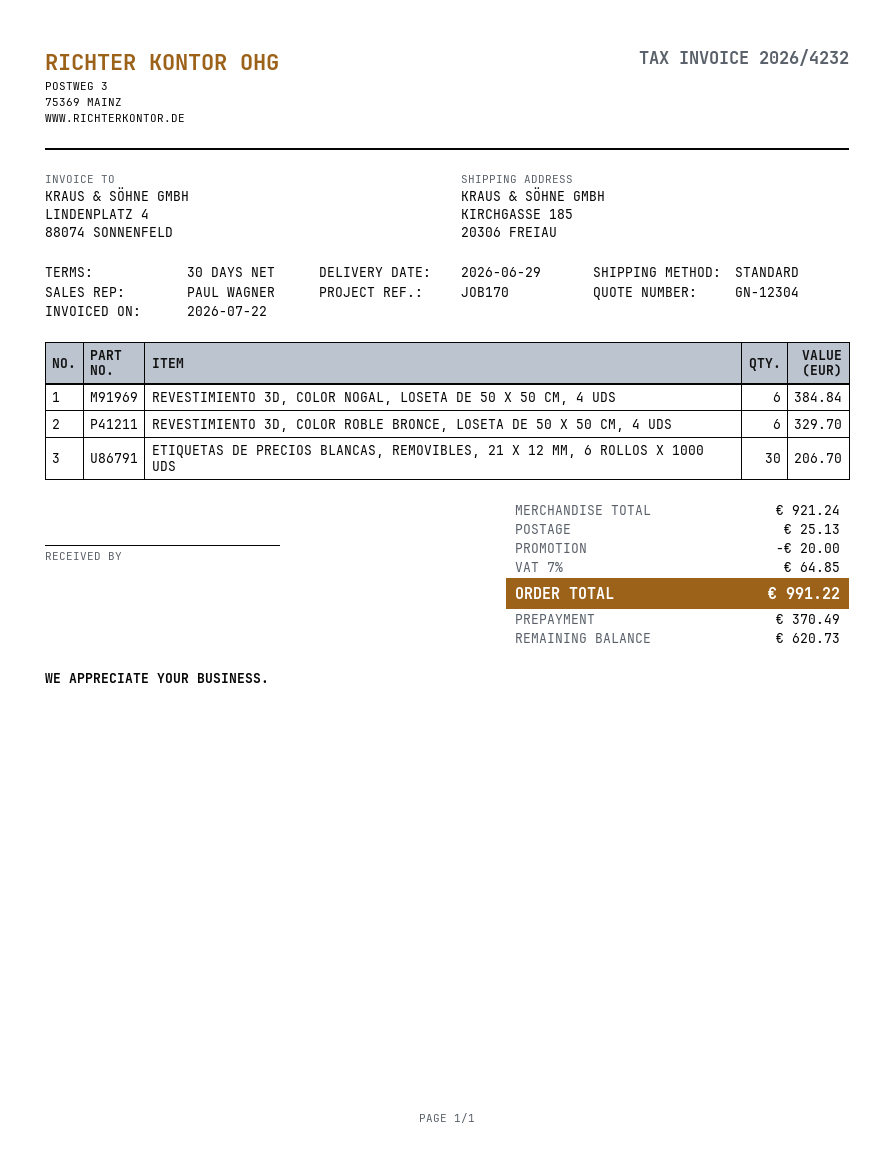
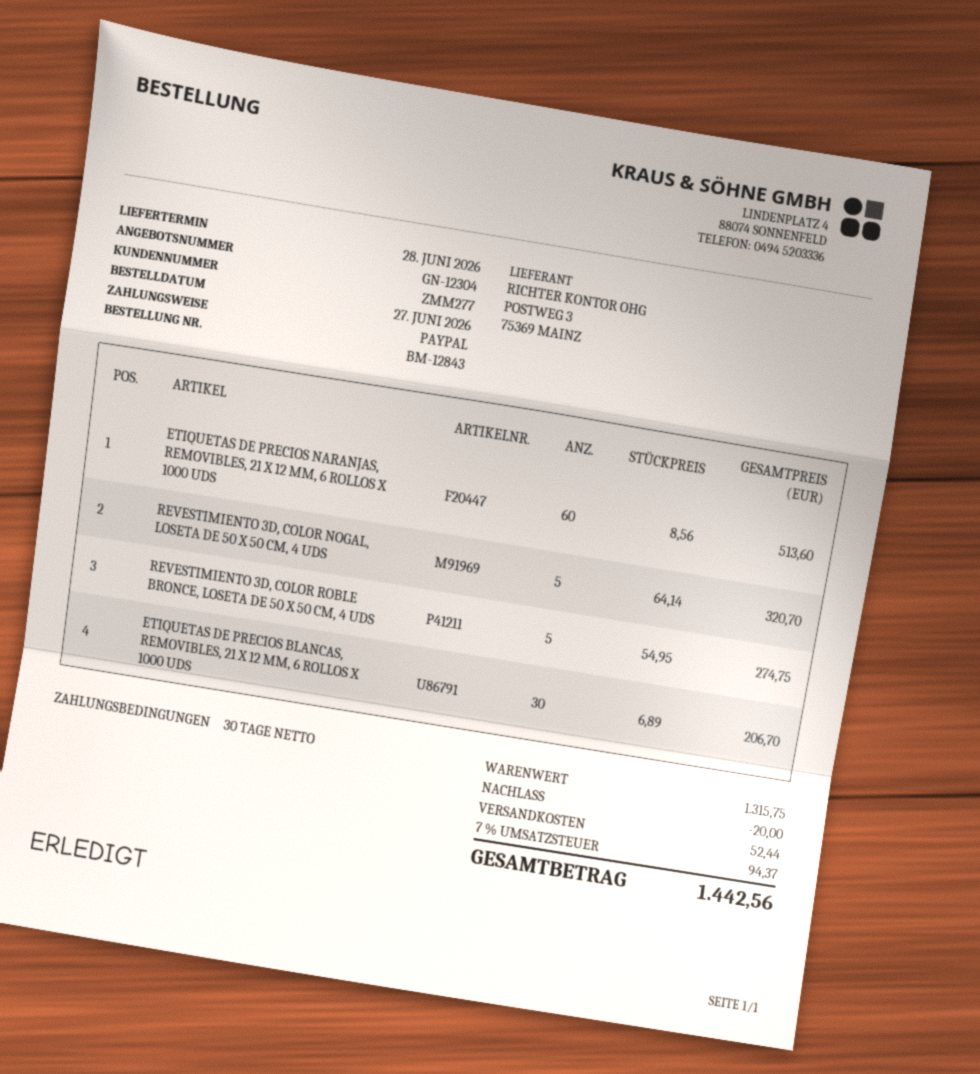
delivery date: 2026-06-29 -> 2026-06-28
REVESTIMIENTO 3D, COLOR NOGAL, LOSETA DE 50 X 50 CM, 4 UDS: 6 for 384.84 -> 5 for 320.70
REVESTIMIENTO 3D, COLOR ROBLE BRONCE, LOSETA DE 50 X 50 CM, 4 UDS: 6 for 329.70 -> 5 for 274.75
ETIQUETAS DE PRECIOS NARANJAS, REMOVIBLES, 21 X 12 MM, 6 ROLLOS X 1000 UDS: none -> 60 for 513.60
subtotal: 921.24 -> 1315.75
shipping: 25.13 -> 52.44
tax: 7% = 64.85 -> 7% = 94.37
total: 991.22 -> 1442.56

